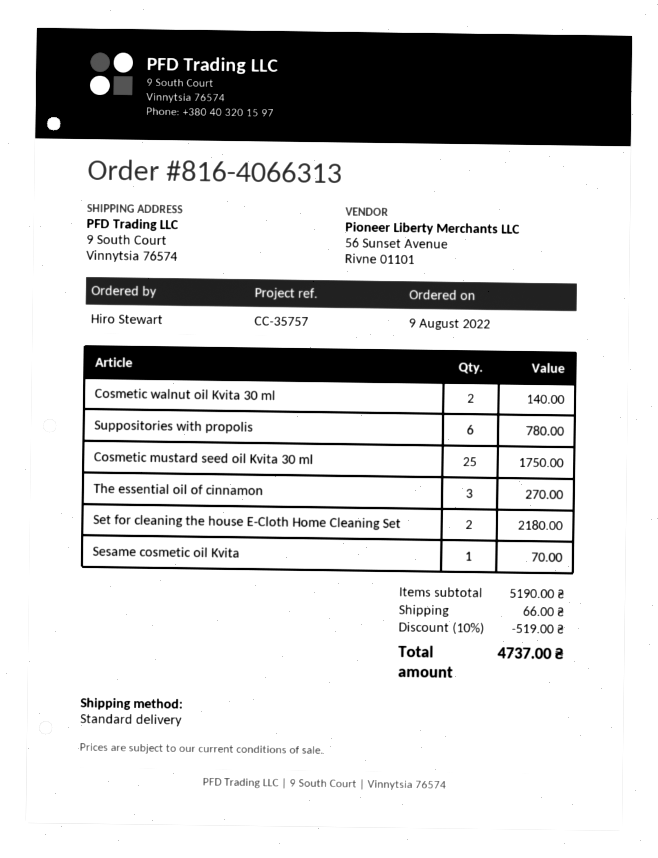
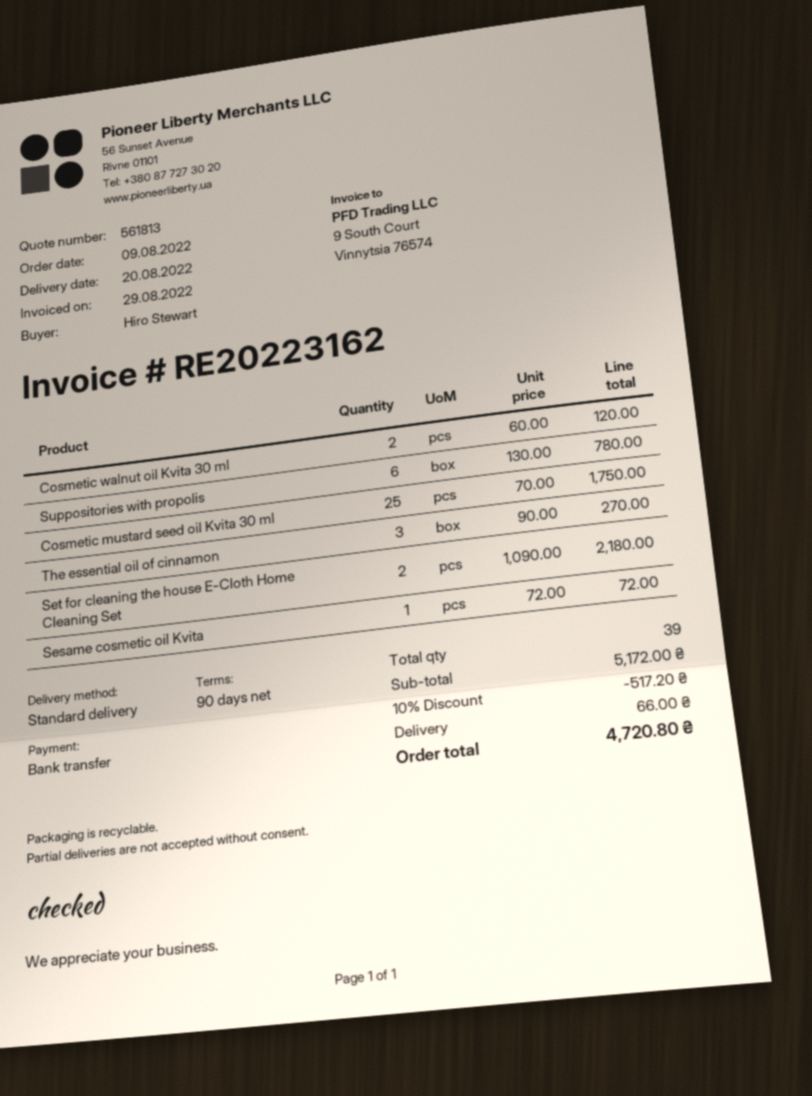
Cosmetic walnut oil Kvita 30 ml: 2 for 140.00 -> 2 for 120.00
Sesame cosmetic oil Kvita: 1 for 70.00 -> 1 for 72.00
subtotal: 5190.00 -> 5172.00
discount: 10% = 519.00 -> 10% = 517.20
total: 4737.00 -> 4720.80

